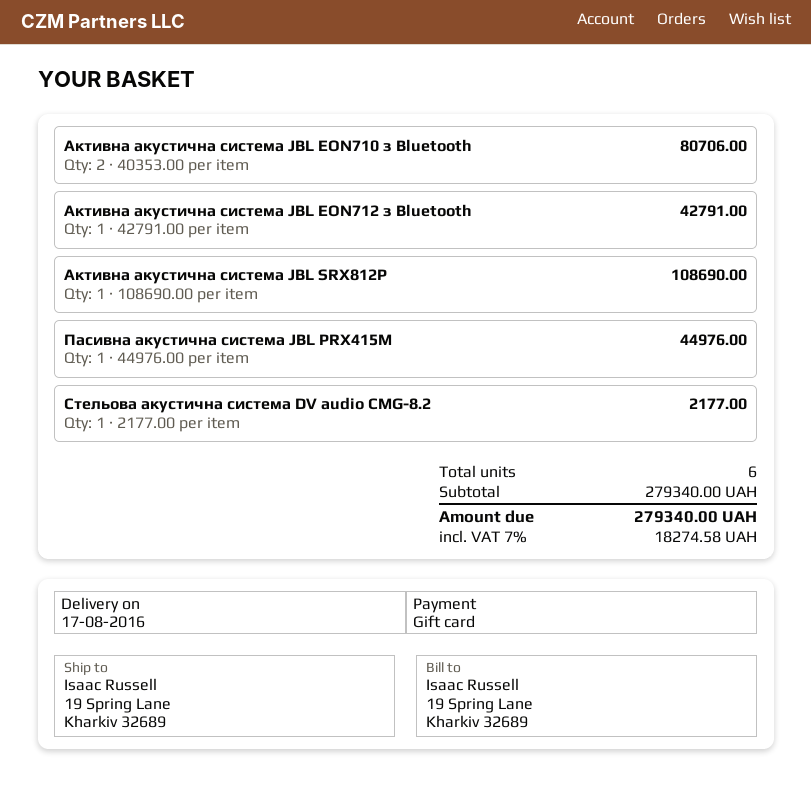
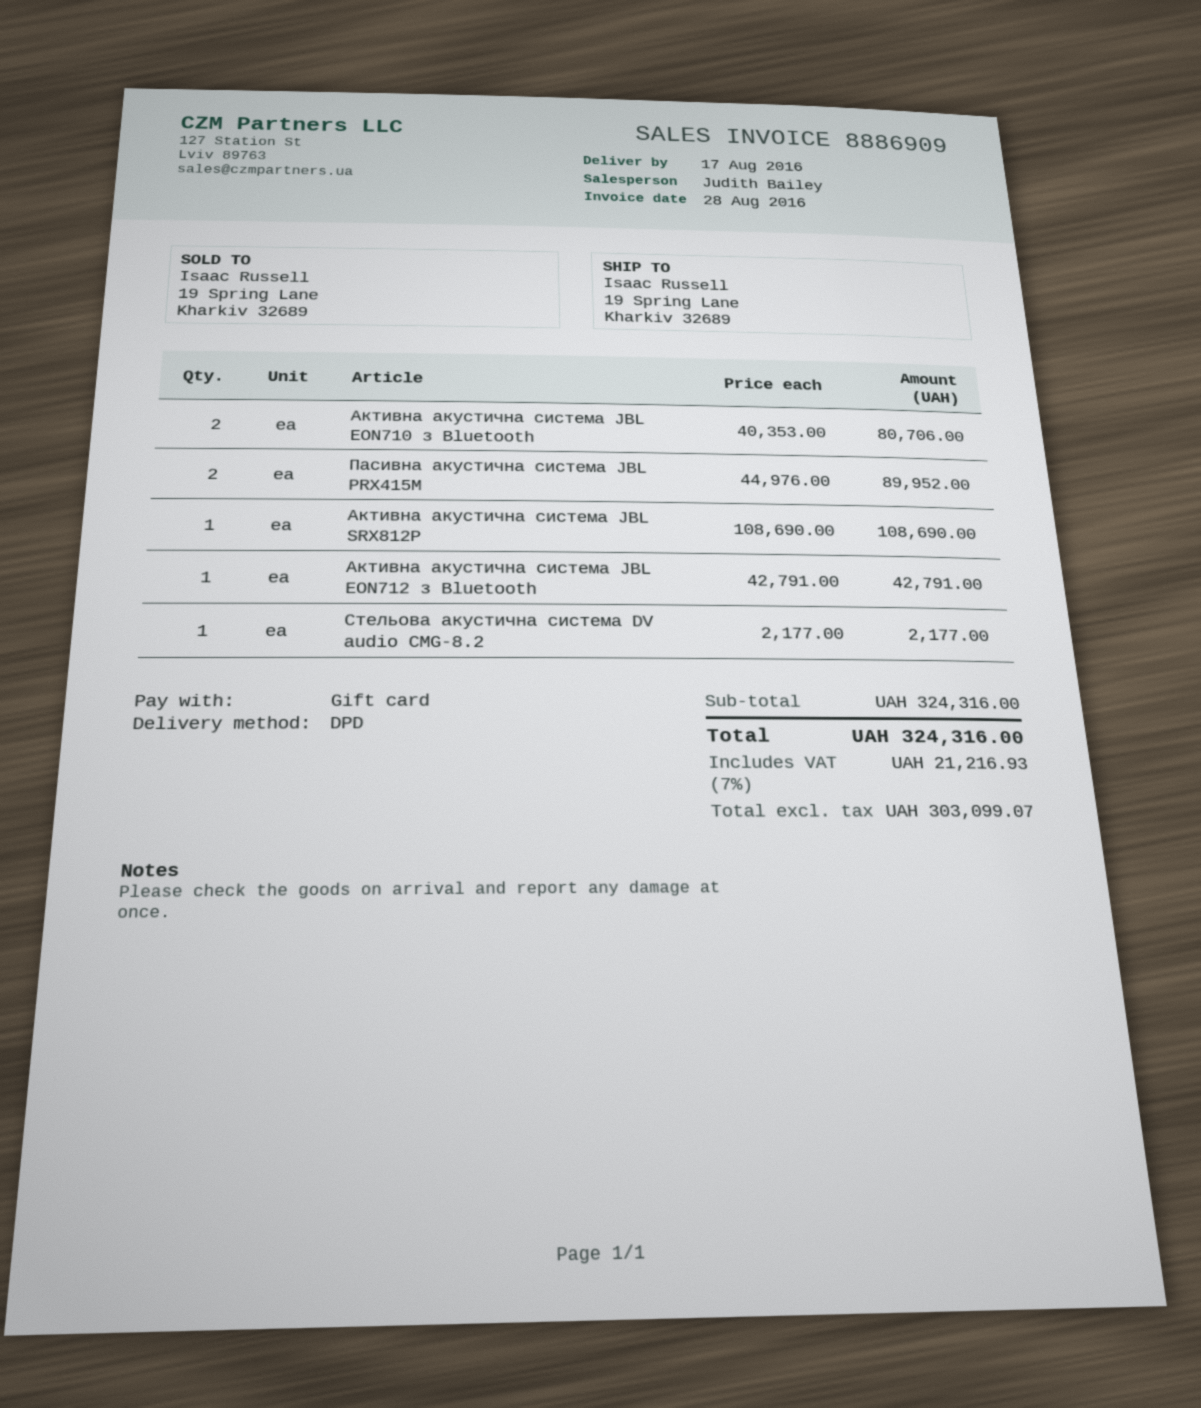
Пасивна акустична система JBL PRX415M: 1 x 44976.00 = 44976.00 -> 2 x 44976.00 = 89952.00
subtotal: 279340.00 -> 324316.00
tax: 7% = 18274.58 -> 7% = 21216.93
total: 279340.00 -> 324316.00

